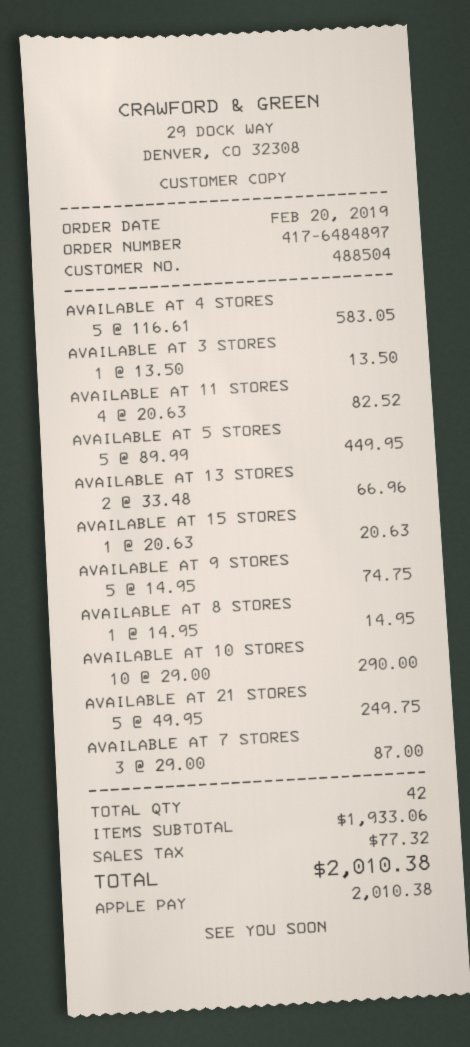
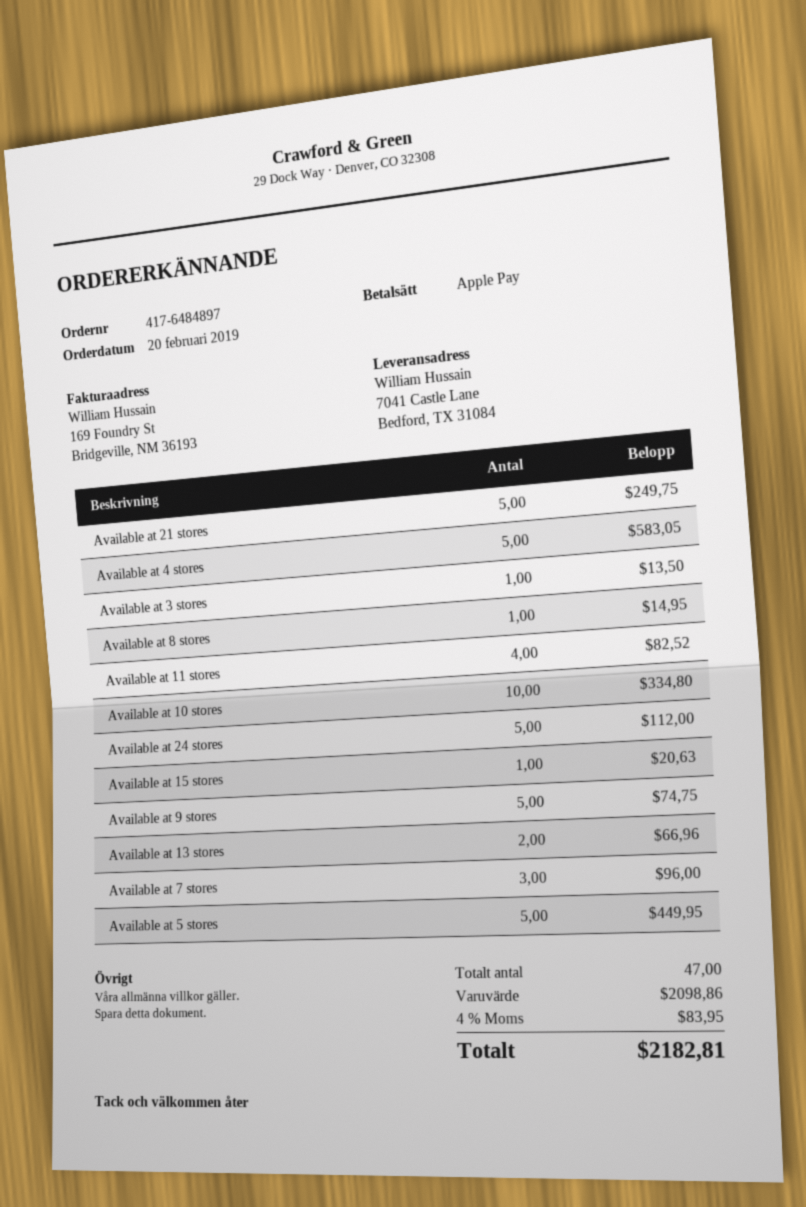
AVAILABLE AT 10 STORES: 10 for 290.00 -> 10 for 334.80
AVAILABLE AT 7 STORES: 3 for 87.00 -> 3 for 96.00
Available at 24 stores: none -> 5 for 112.00
total quantity: 42 -> 47
subtotal: 1933.06 -> 2098.86
tax: 77.32 -> 83.95
total: 2010.38 -> 2182.81

